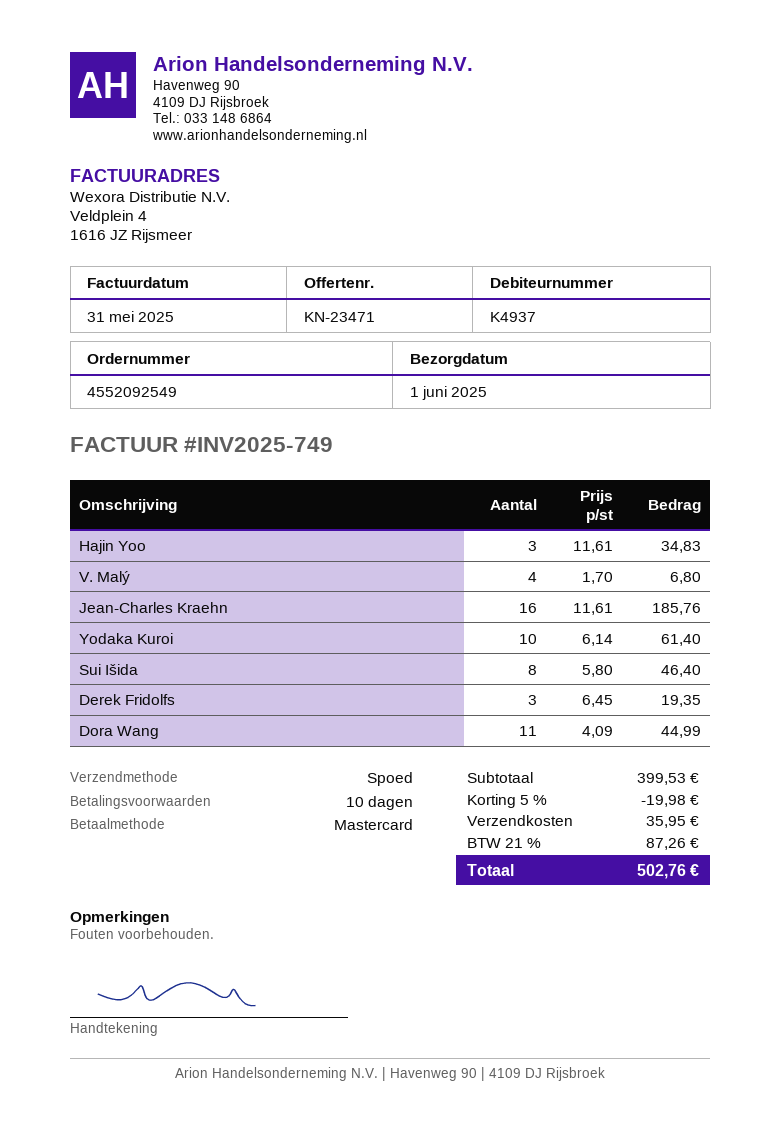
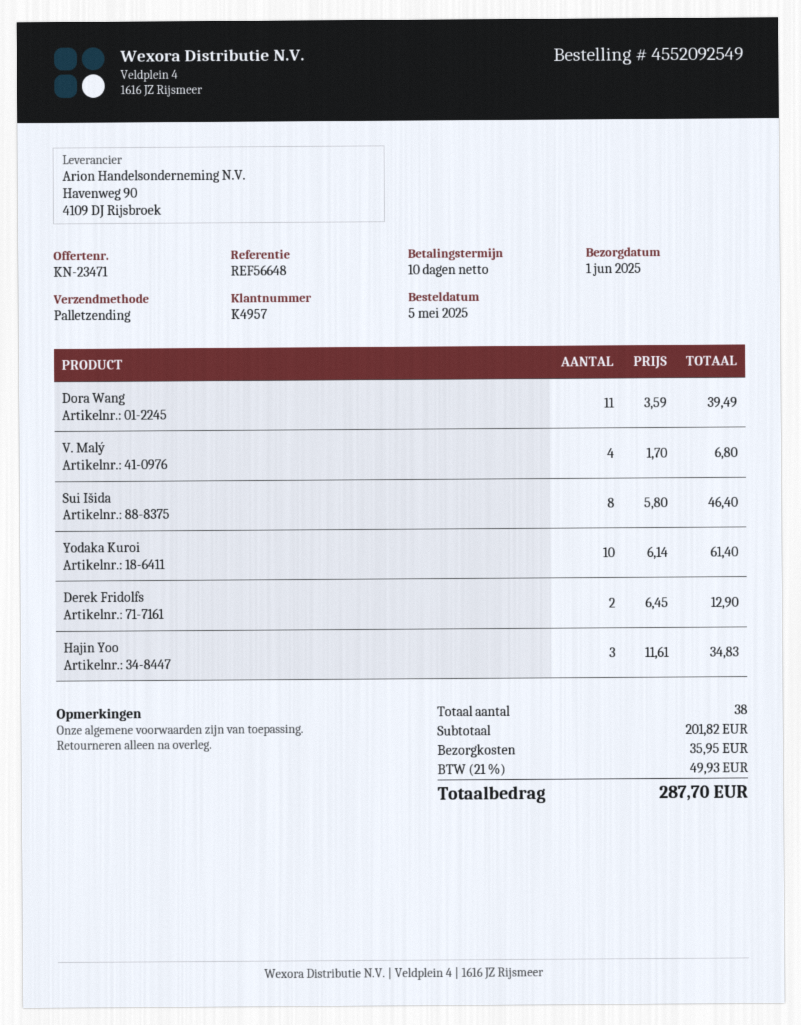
customer number: K4937 -> K4957
shipping method: express -> pallet freight
Jean-Charles Kraehn: 16 x 11.61 = 185.76 -> none
Derek Fridolfs: 3 x 6.45 = 19.35 -> 2 x 6.45 = 12.90
Dora Wang: 11 x 4.09 = 44.99 -> 11 x 3.59 = 39.49
subtotal: 399.53 -> 201.82
discount: 5% = 19.98 -> none
tax: 21% = 87.26 -> 21% = 49.93
total: 502.76 -> 287.70

